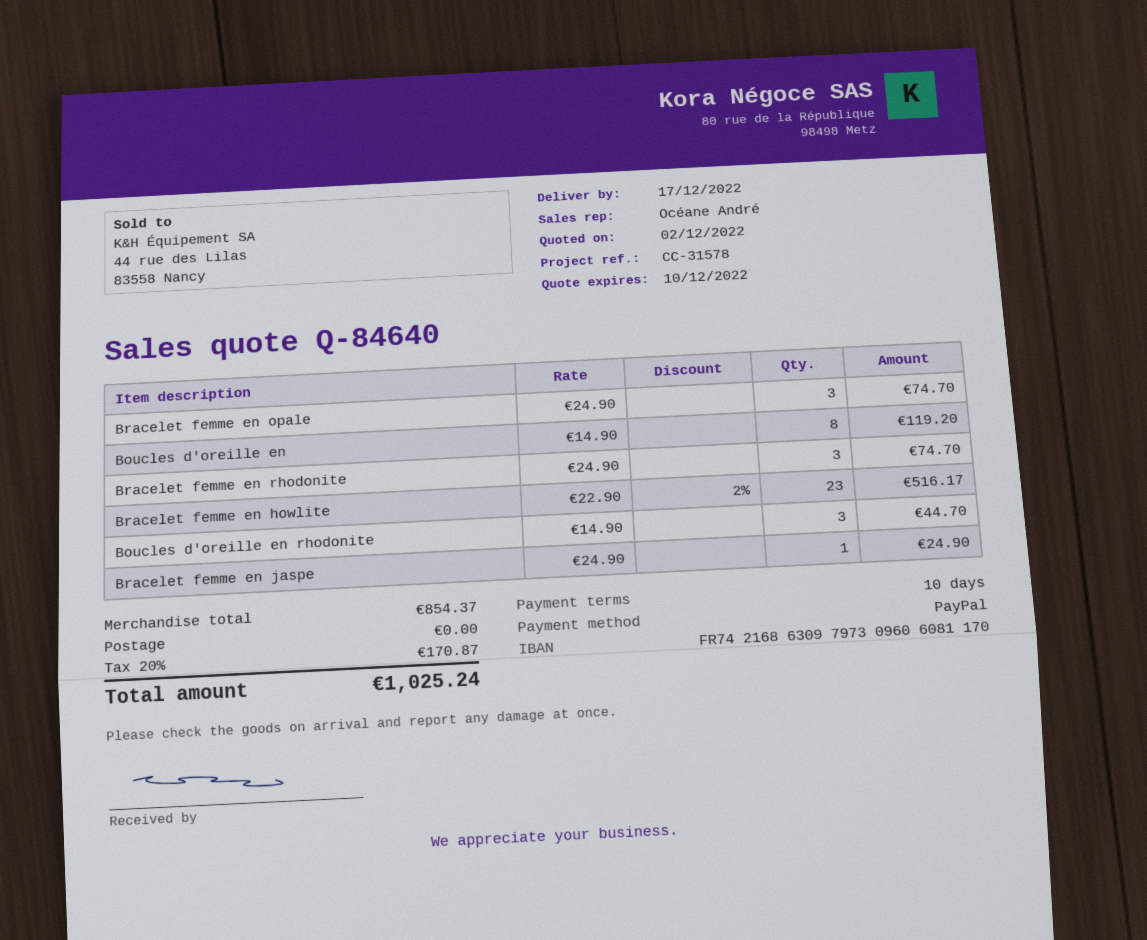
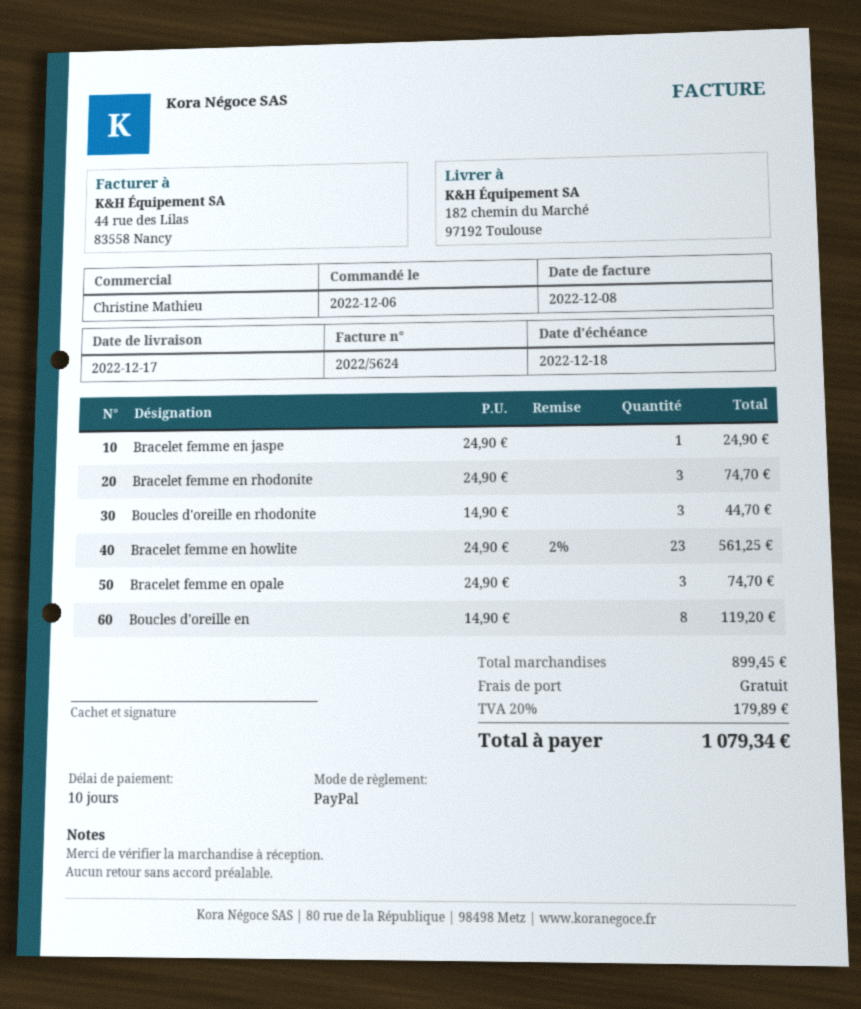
sales rep: Océane André -> Christine Mathieu
Bracelet femme en howlite: 23 x 22.90 - 2% = 516.17 -> 23 x 24.90 - 2% = 561.25
subtotal: 854.37 -> 899.45
tax: 20% = 170.87 -> 20% = 179.89
total: 1025.24 -> 1079.34

